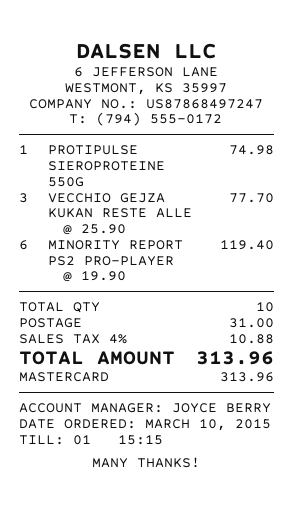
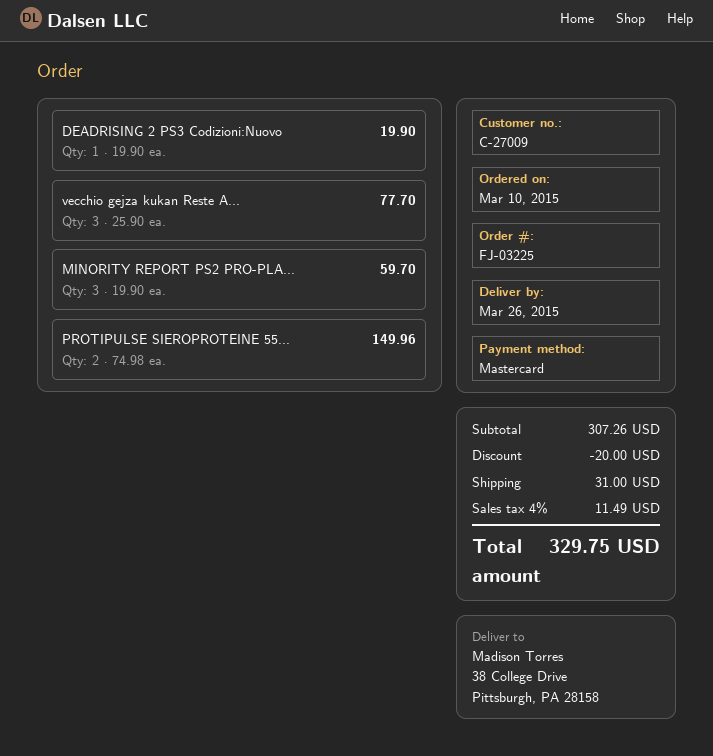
PROTIPULSE SIEROPROTEINE 550G: 1 x 74.98 = 74.98 -> 2 x 74.98 = 149.96
MINORITY REPORT PS2 PRO-PLAYER: 6 x 19.90 = 119.40 -> 3 x 19.90 = 59.70
DEADRISING 2 PS3 Codizioni:Nuovo: none -> 1 x 19.90 = 19.90
discount: none -> 20.00
tax: 4% = 10.88 -> 4% = 11.49
total: 313.96 -> 329.75

